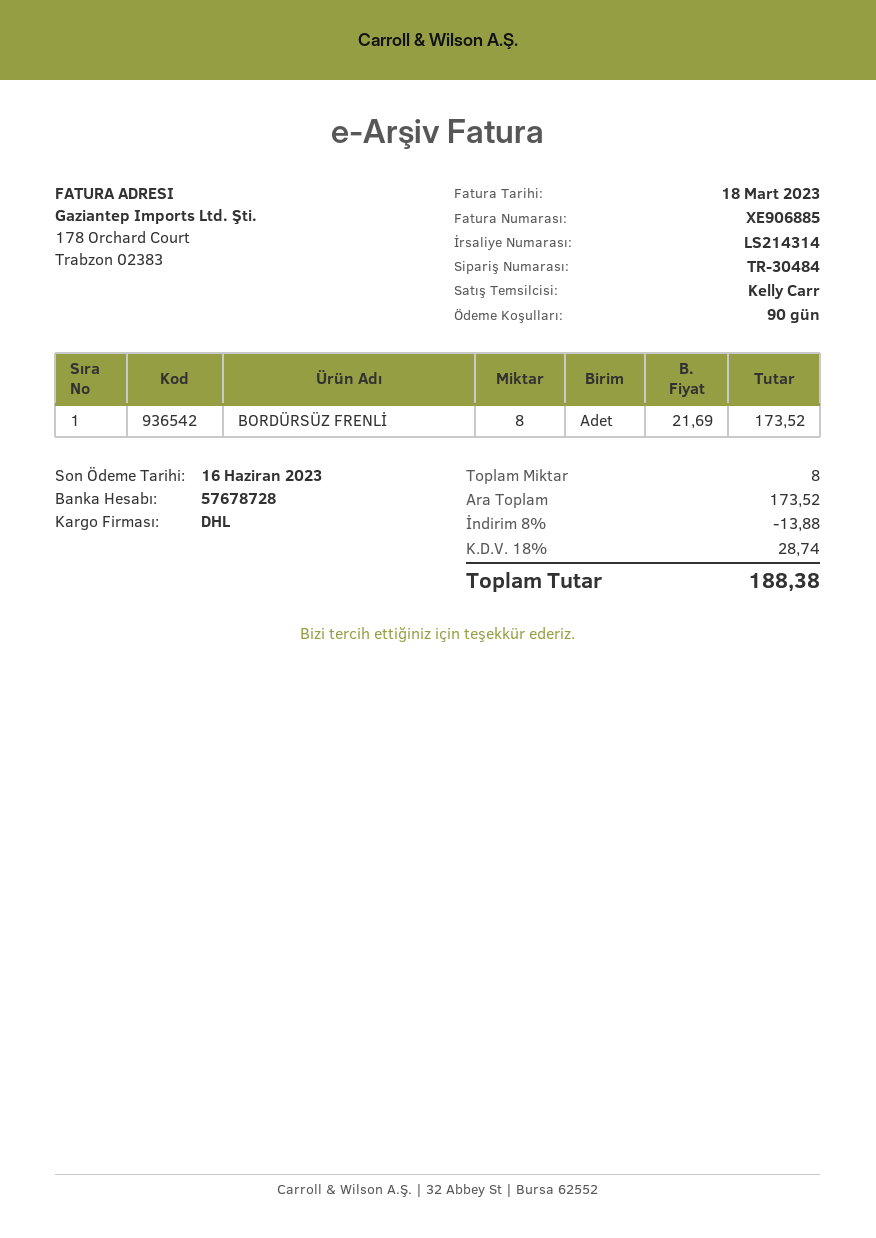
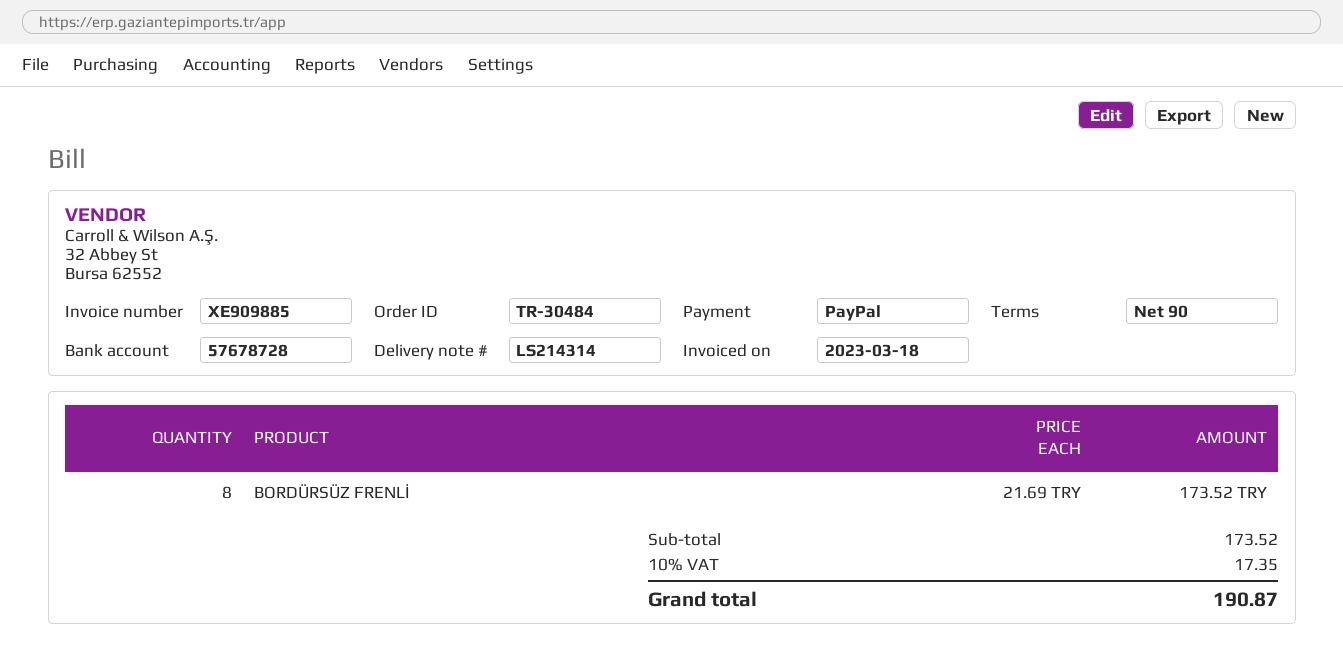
invoice number: XE906885 -> XE909885
discount: 8% = 13.88 -> none
tax: 18% = 28.74 -> 10% = 17.35
total: 188.38 -> 190.87

